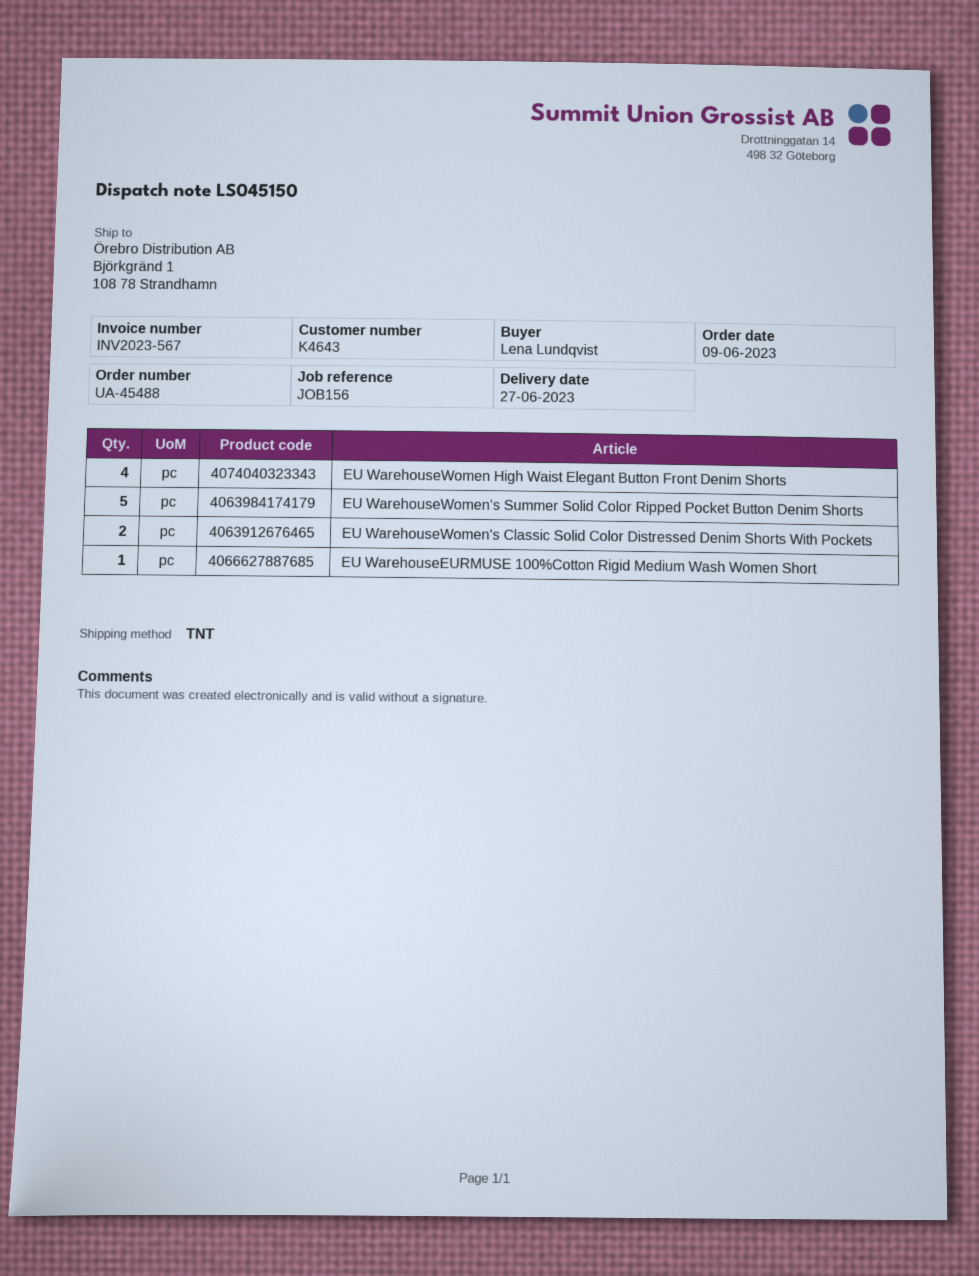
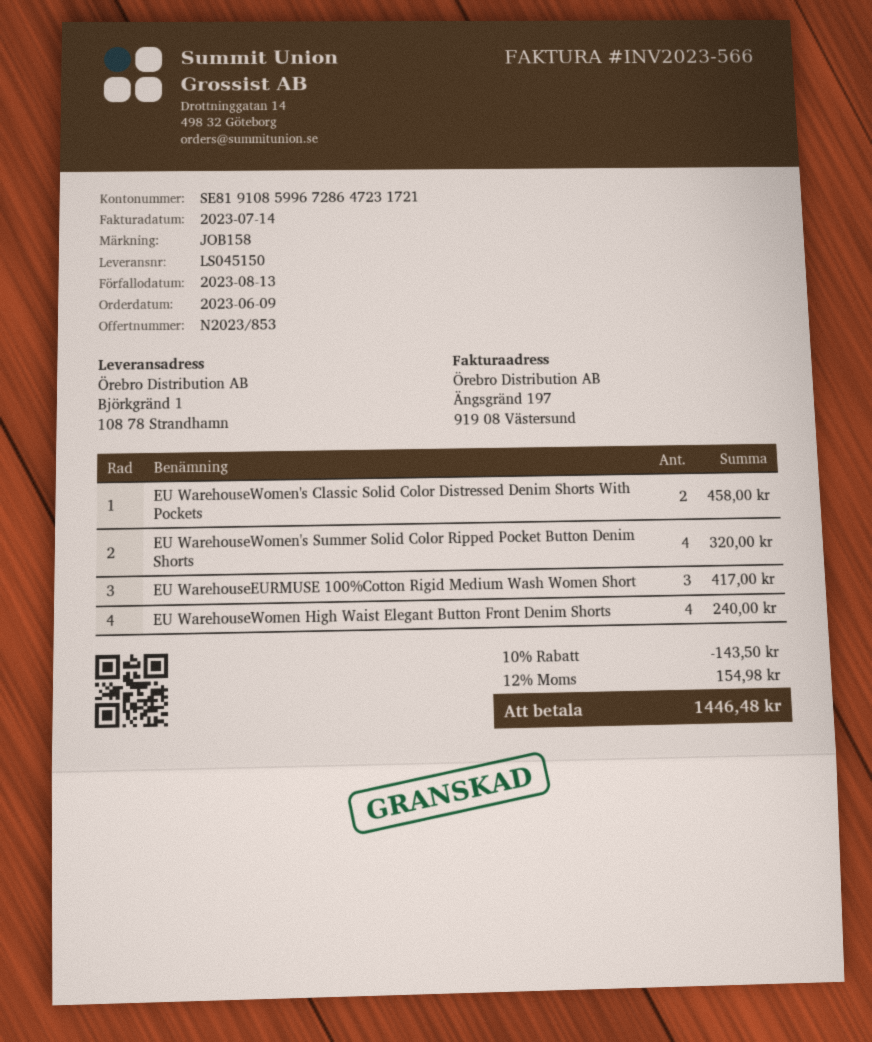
invoice number: INV2023-567 -> INV2023-566
reference: JOB156 -> JOB158
EU WarehouseWomen's Summer Solid Color Ripped Pocket Button Denim Shorts: 5 -> 4
EU WarehouseEURMUSE 100%Cotton Rigid Medium Wash Women Short: 1 -> 3

